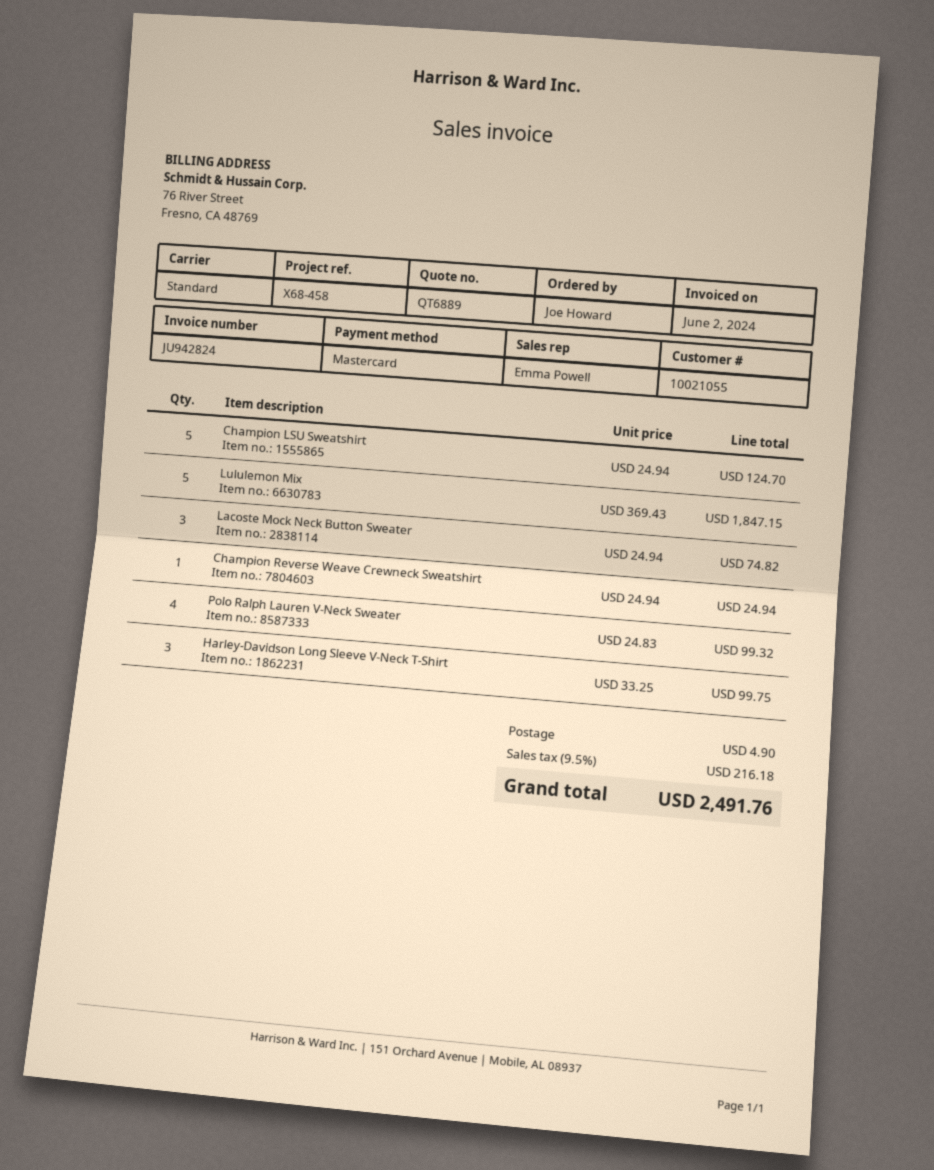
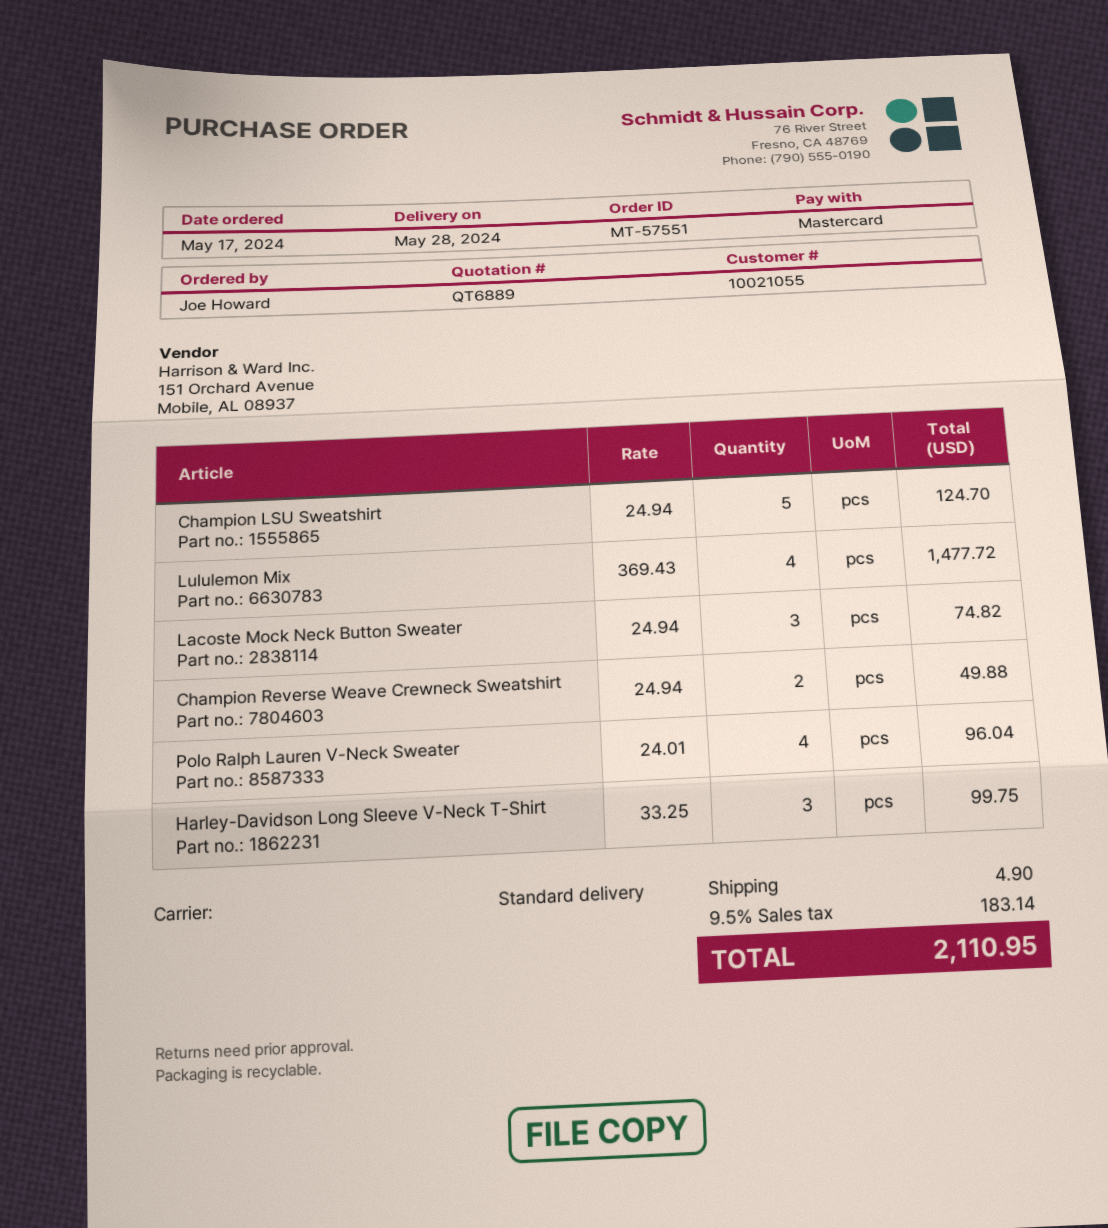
Lululemon Mix: 5 x 369.43 = 1847.15 -> 4 x 369.43 = 1477.72
Champion Reverse Weave Crewneck Sweatshirt: 1 x 24.94 = 24.94 -> 2 x 24.94 = 49.88
Polo Ralph Lauren V-Neck Sweater: 4 x 24.83 = 99.32 -> 4 x 24.01 = 96.04
tax: 9.5% = 216.18 -> 9.5% = 183.14
total: 2491.76 -> 2110.95

